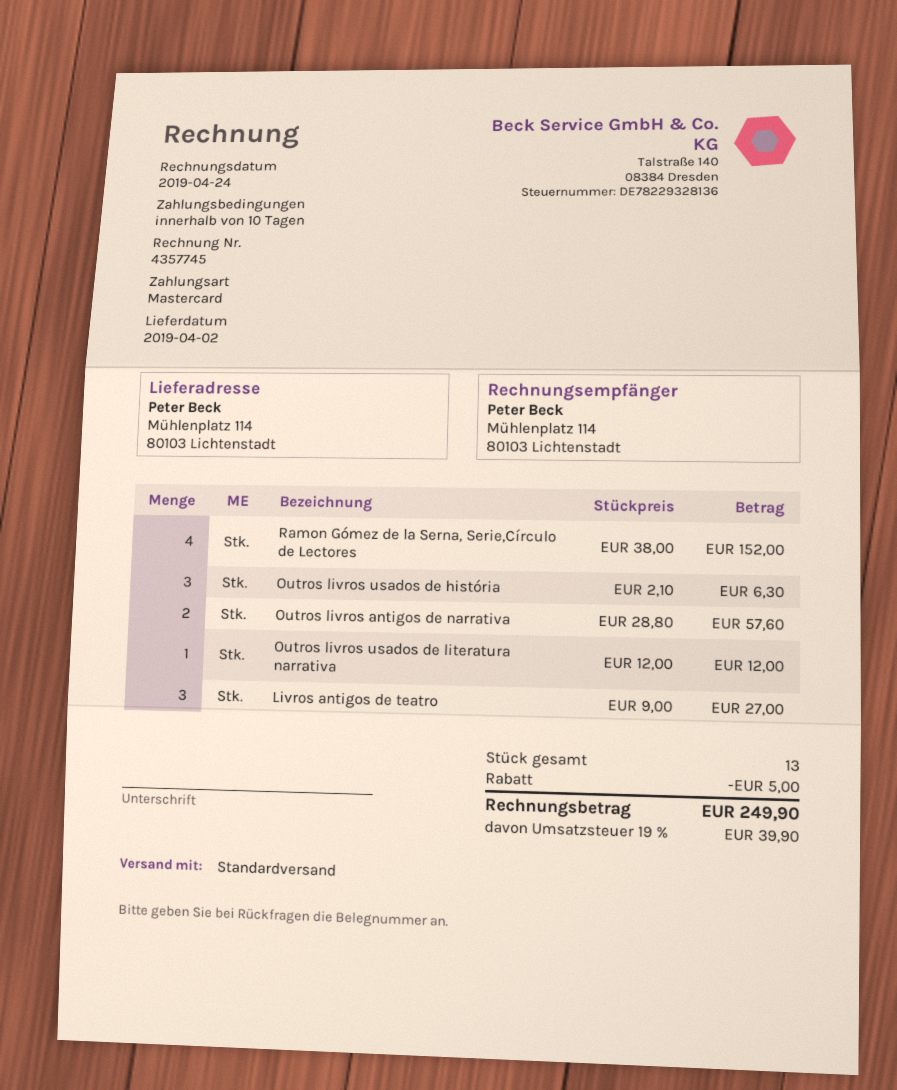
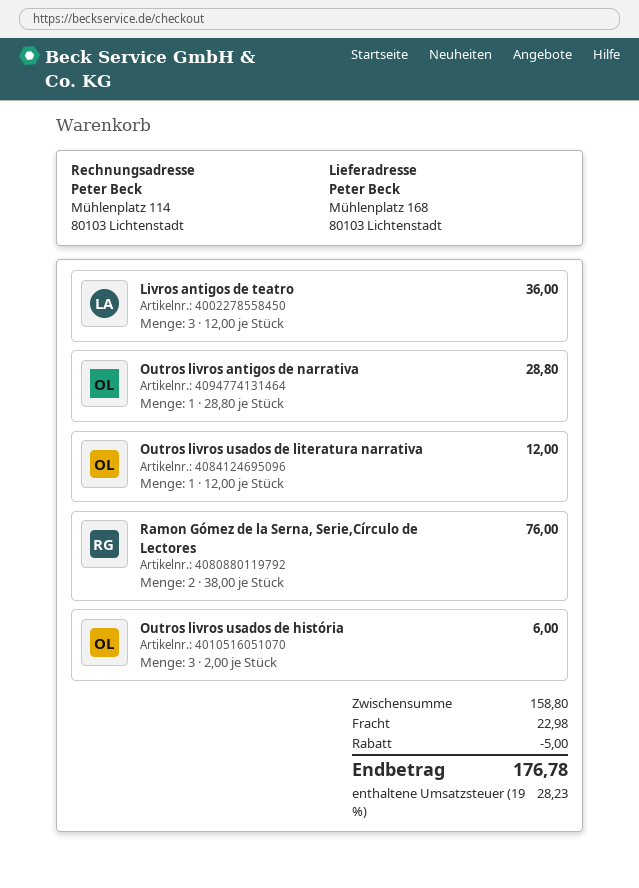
ship to: Mühlenplatz 114, 80103 Lichtenstadt -> Mühlenplatz 168, 80103 Lichtenstadt
Ramon Gómez de la Serna, Serie,Círculo de Lectores: 4 x 38.00 = 152.00 -> 2 x 38.00 = 76.00
Outros livros usados de história: 3 x 2.10 = 6.30 -> 3 x 2.00 = 6.00
Outros livros antigos de narrativa: 2 x 28.80 = 57.60 -> 1 x 28.80 = 28.80
Livros antigos de teatro: 3 x 9.00 = 27.00 -> 3 x 12.00 = 36.00
shipping: none -> 22.98
tax: 19% = 39.90 -> 19% = 28.23
total: 249.90 -> 176.78

